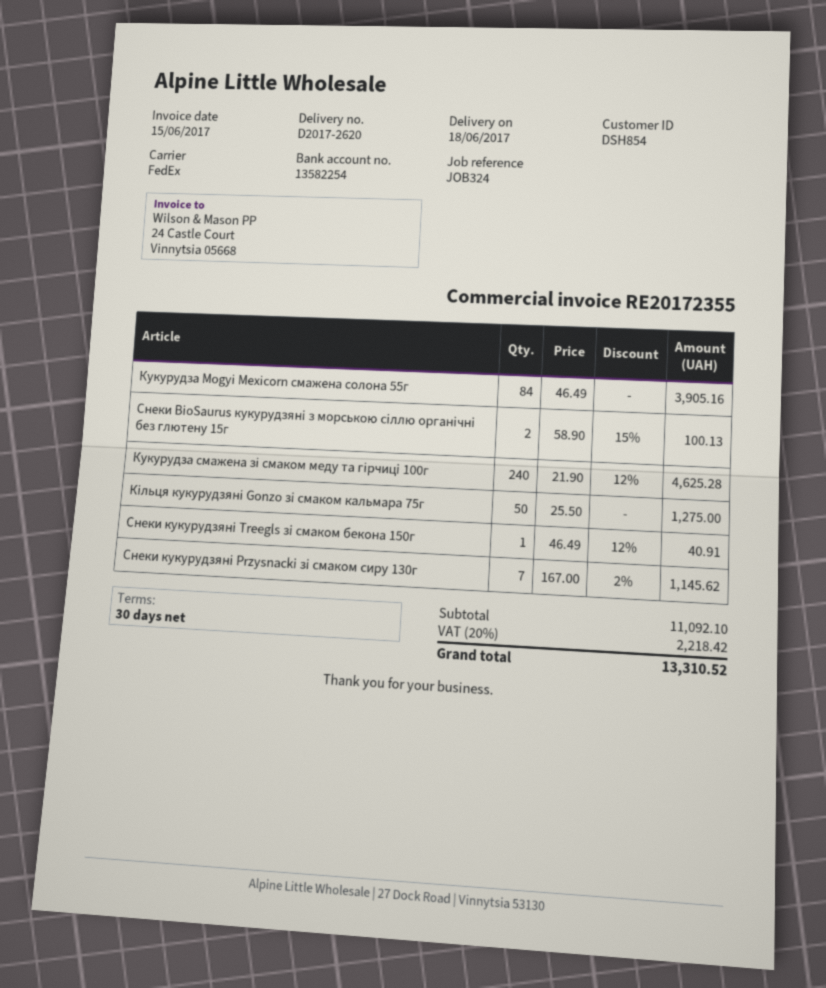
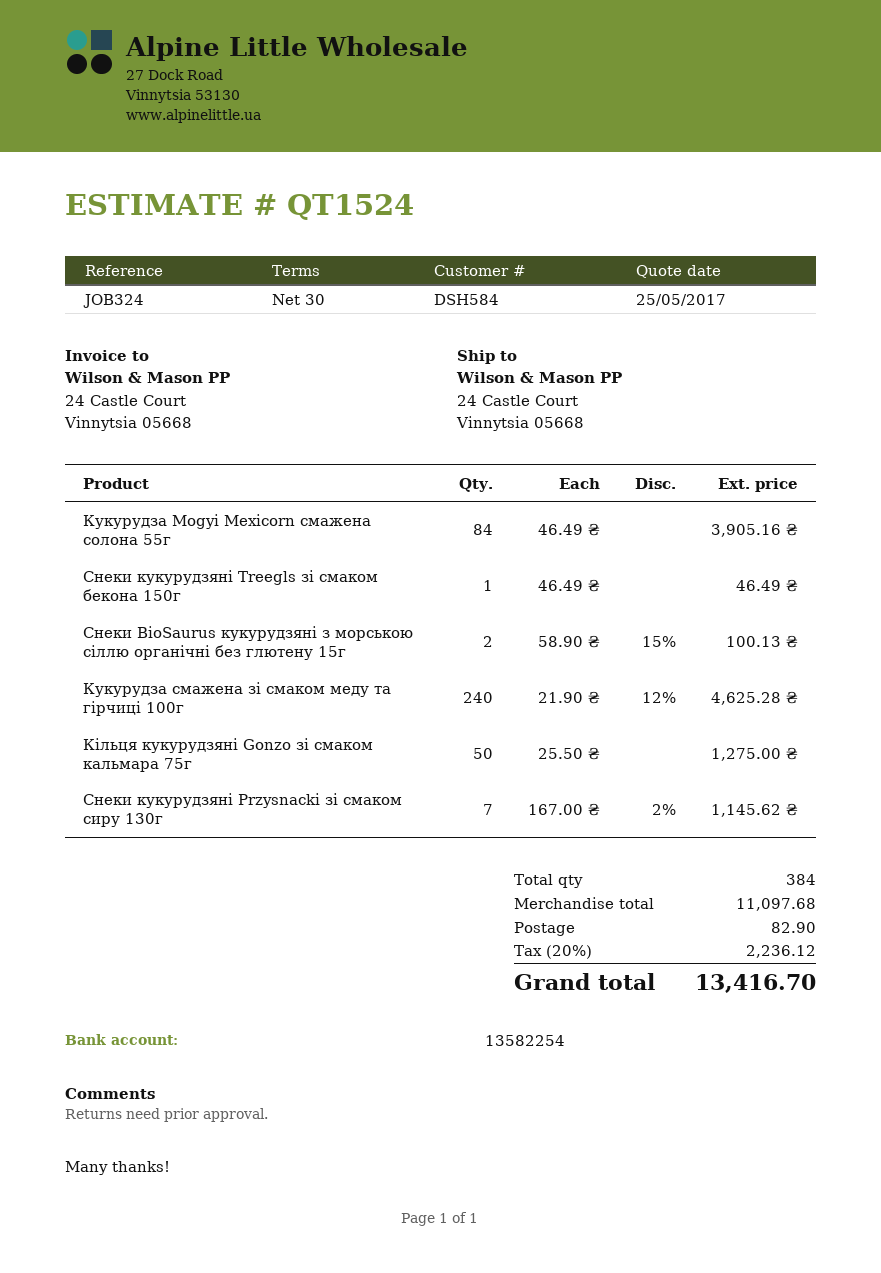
customer number: DSH854 -> DSH584
Снеки кукурудзяні Treegls зі смаком бекона 150г: 1 x 46.49 - 12% = 40.91 -> 1 x 46.49 = 46.49
subtotal: 11092.10 -> 11097.68
shipping: none -> 82.90
tax: 20% = 2218.42 -> 20% = 2236.12
total: 13310.52 -> 13416.70

